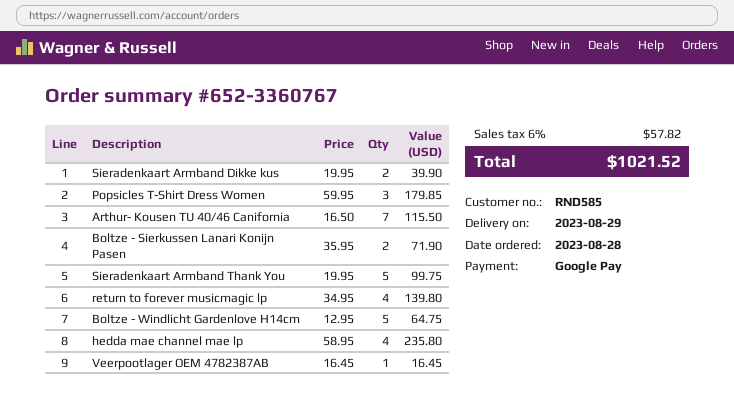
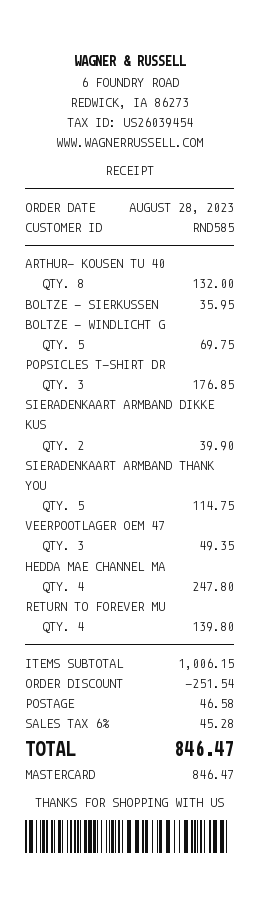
payment method: Google Pay -> Mastercard
Popsicles T-Shirt Dress Women: 3 for 179.85 -> 3 for 176.85
Arthur- Kousen TU 40/46 Canifornia: 7 for 115.50 -> 8 for 132.00
Boltze - Sierkussen Lanari Konijn Pasen: 2 for 71.90 -> 1 for 35.95
Sieradenkaart Armband Thank You: 5 for 99.75 -> 5 for 114.75
Boltze - Windlicht Gardenlove H14cm: 5 for 64.75 -> 5 for 69.75
hedda mae channel mae lp: 4 for 235.80 -> 4 for 247.80
Veerpootlager OEM 4782387AB: 1 for 16.45 -> 3 for 49.35
discount: none -> 251.54
shipping: none -> 46.58
tax: 6% = 57.82 -> 6% = 45.28
total: 1021.52 -> 846.47

